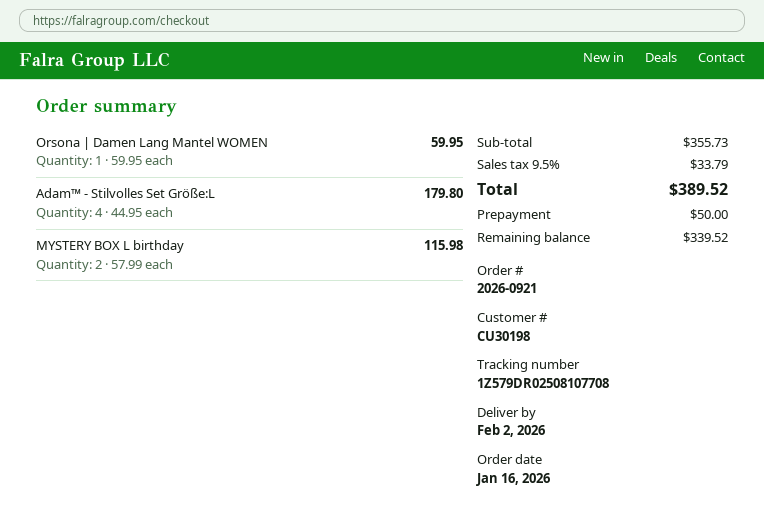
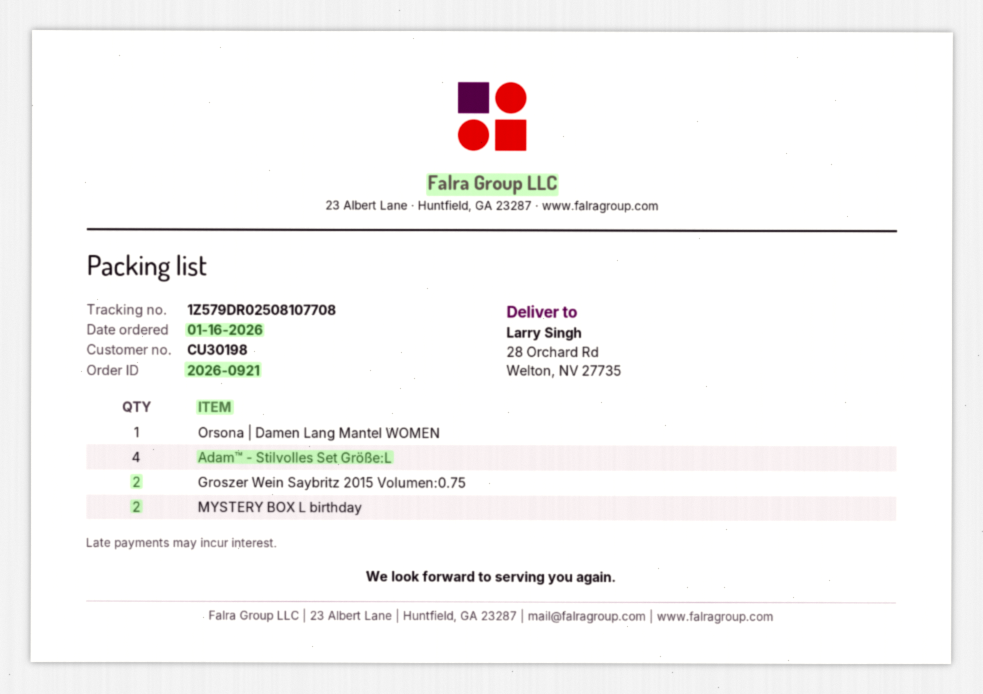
Groszer Wein Saybritz 2015 Volumen:0.75: none -> 2

